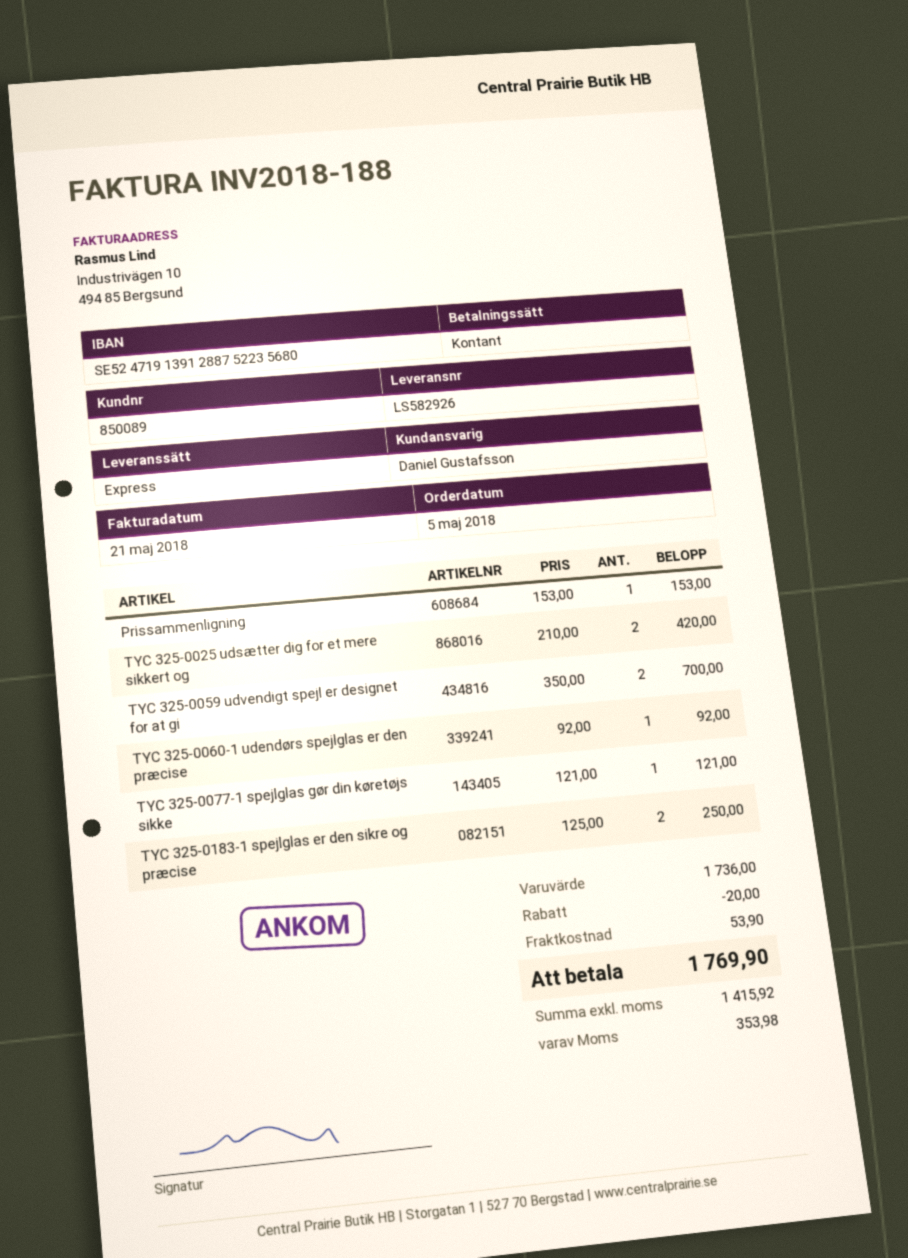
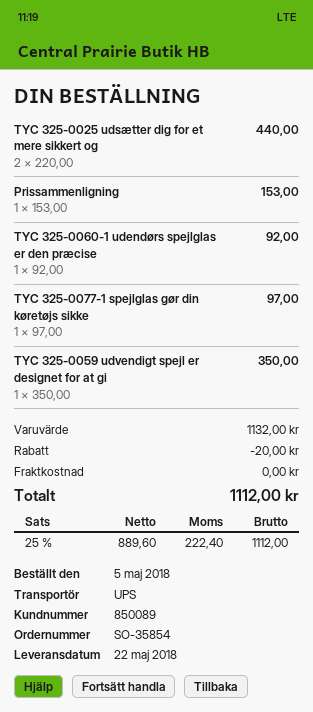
shipping method: express -> UPS
TYC 325-0025 udsætter dig for et mere sikkert og: 2 x 210.00 = 420.00 -> 2 x 220.00 = 440.00
TYC 325-0059 udvendigt spejl er designet for at gi: 2 x 350.00 = 700.00 -> 1 x 350.00 = 350.00
TYC 325-0077-1 spejlglas gør din køretøjs sikke: 1 x 121.00 = 121.00 -> 1 x 97.00 = 97.00
TYC 325-0183-1 spejlglas er den sikre og præcise: 2 x 125.00 = 250.00 -> none
subtotal: 1736.00 -> 1132.00
shipping: 53.90 -> 0.00
net: 1415.92 -> 889.60
tax: 353.98 -> 222.40
total: 1769.90 -> 1112.00

